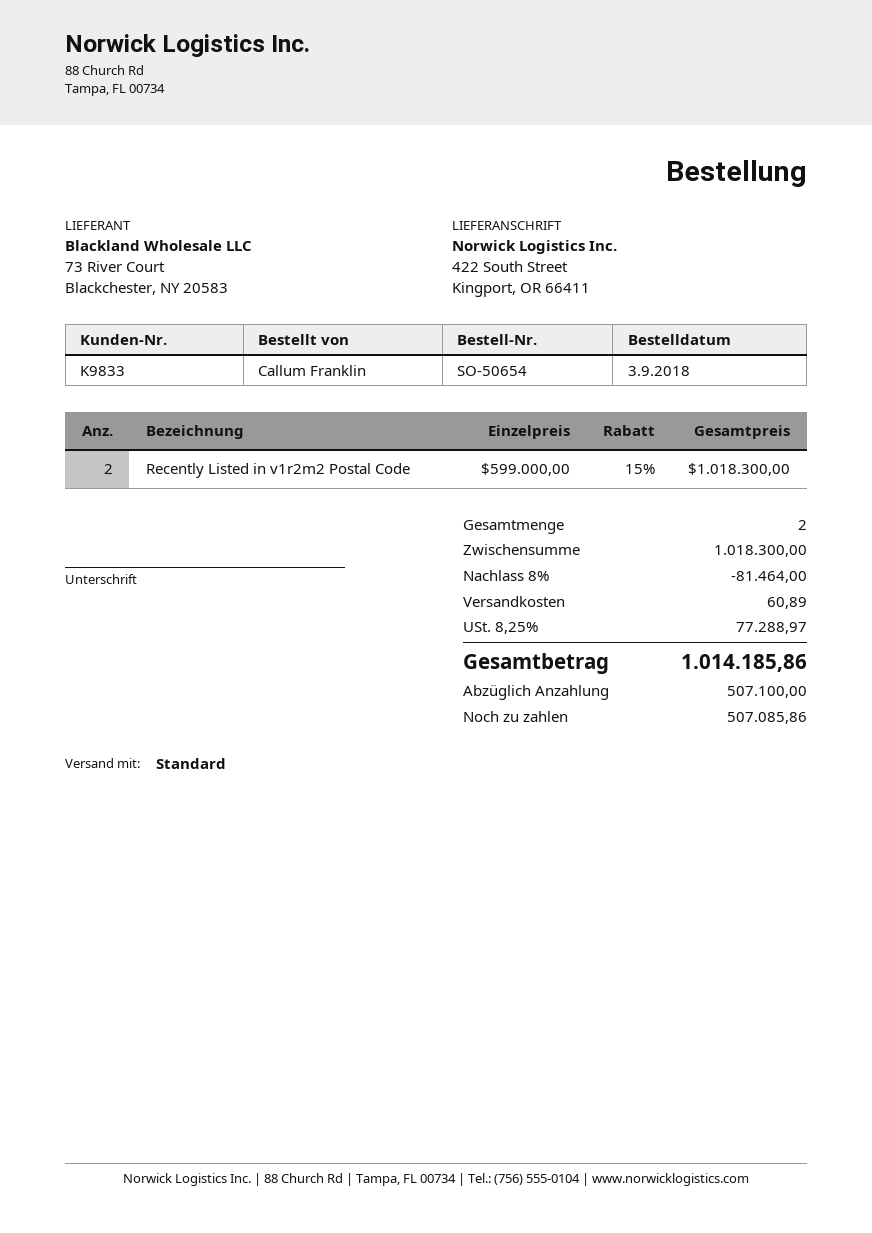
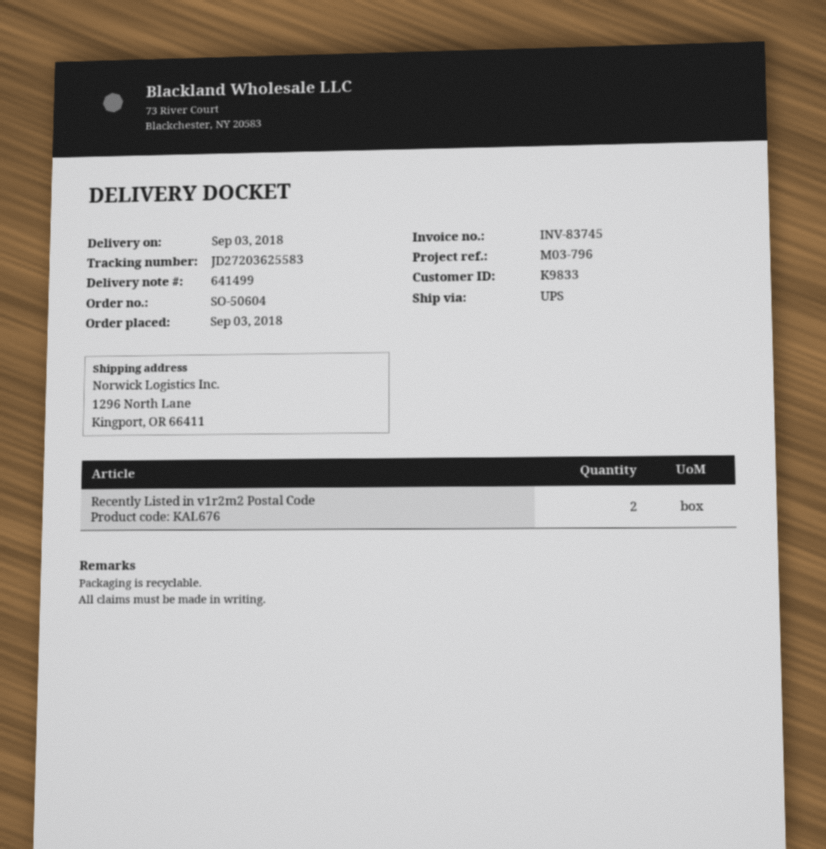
order number: SO-50654 -> SO-50604
shipping method: standard -> UPS
ship to: 422 South Street, Kingport, OR 66411 -> 1296 North Lane, Kingport, OR 66411

